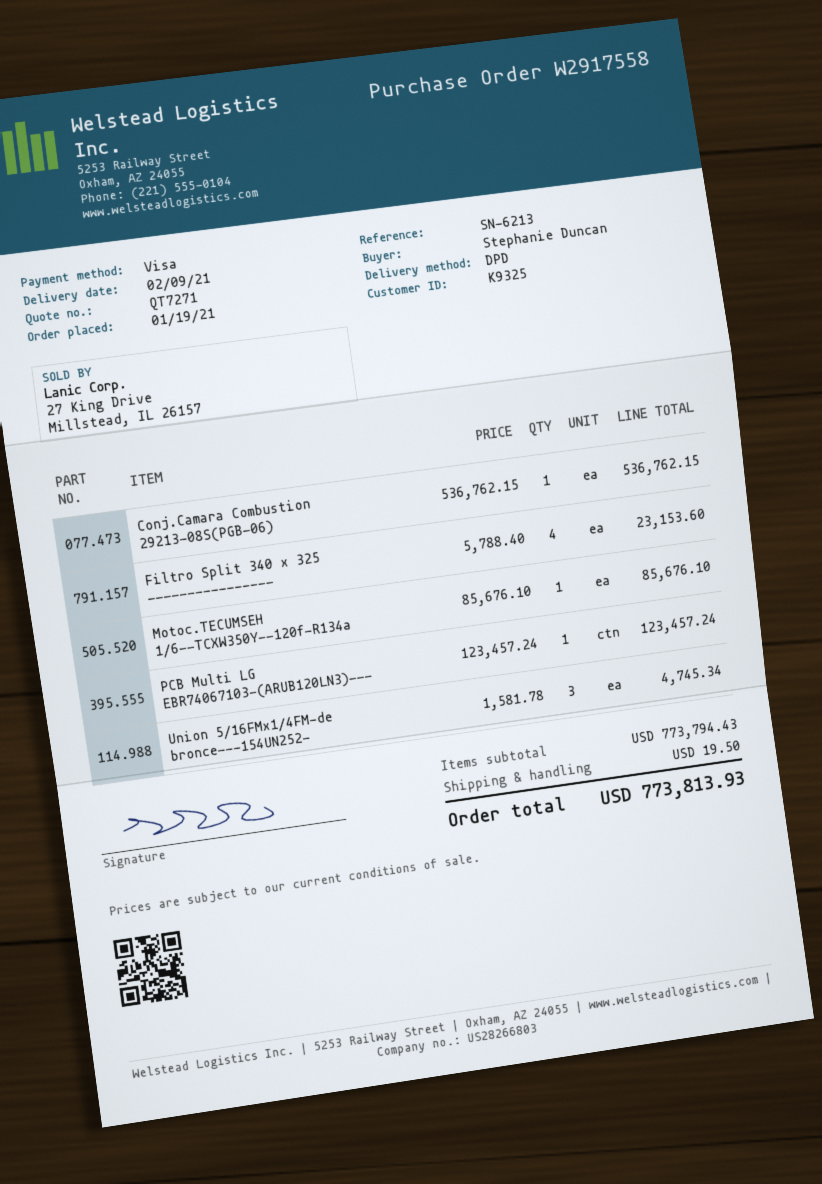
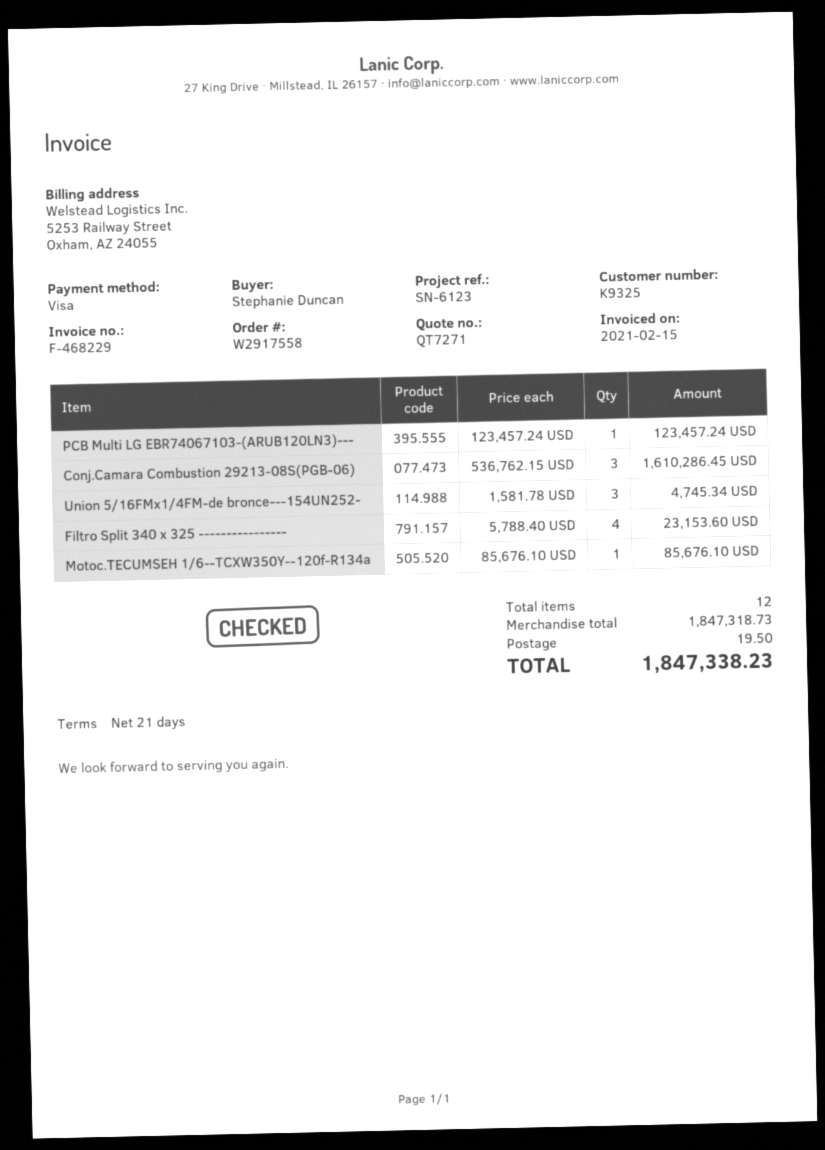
reference: SN-6213 -> SN-6123
Conj.Camara Combustion 29213-08S(PGB-06): 1 x 536762.15 = 536762.15 -> 3 x 536762.15 = 1610286.45
subtotal: 773794.43 -> 1847318.73
total: 773813.93 -> 1847338.23

